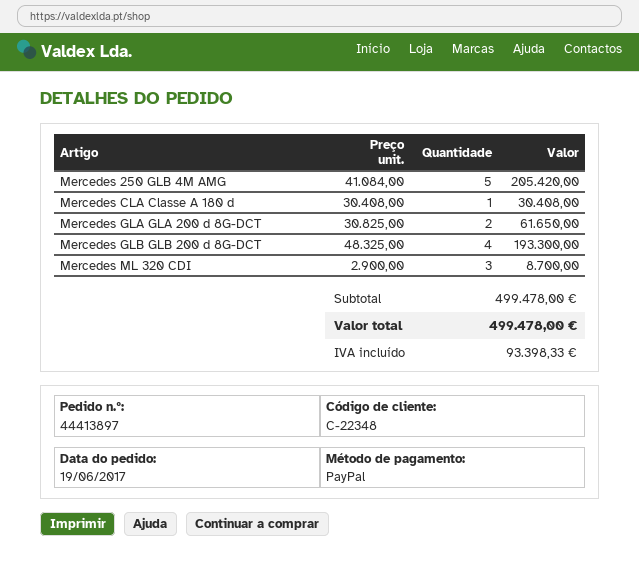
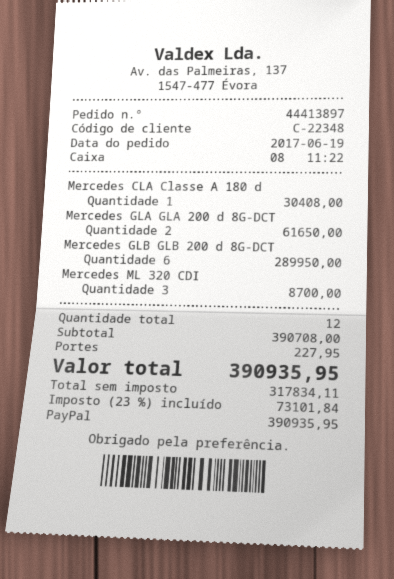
Mercedes 250 GLB 4M AMG: 5 for 205420.00 -> none
Mercedes GLB GLB 200 d 8G-DCT: 4 for 193300.00 -> 6 for 289950.00
subtotal: 499478.00 -> 390708.00
shipping: none -> 227.95
tax: 93398.33 -> 73101.84
total: 499478.00 -> 390935.95

